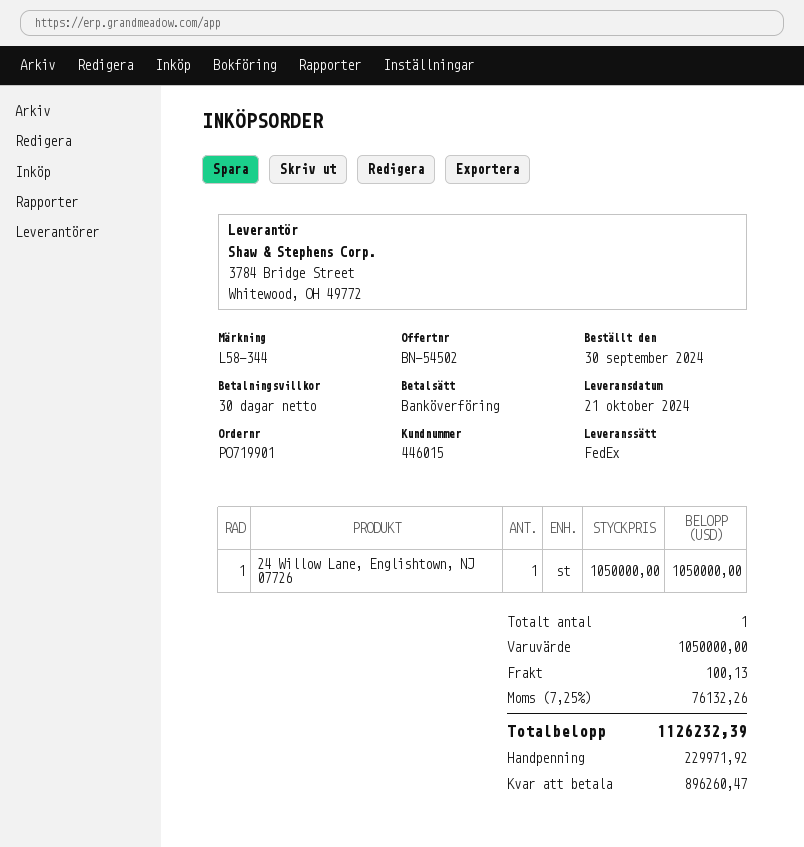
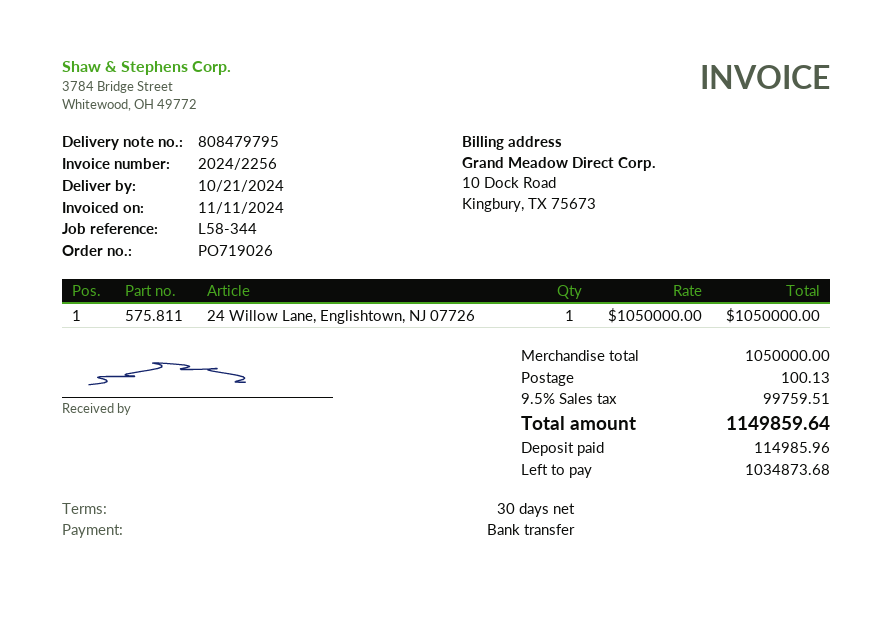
order number: PO719901 -> PO719026
tax: 7.25% = 76132.26 -> 9.5% = 99759.51
total: 1126232.39 -> 1149859.64
deposit: 229971.92 -> 114985.96
balance: 896260.47 -> 1034873.68

